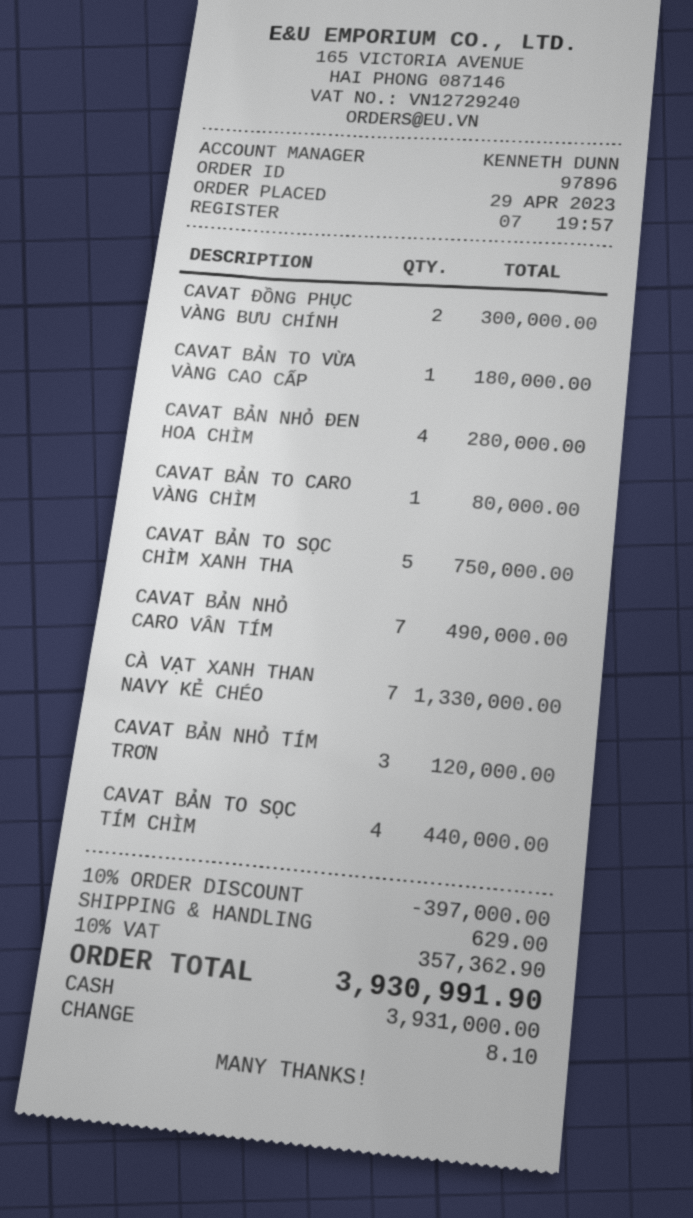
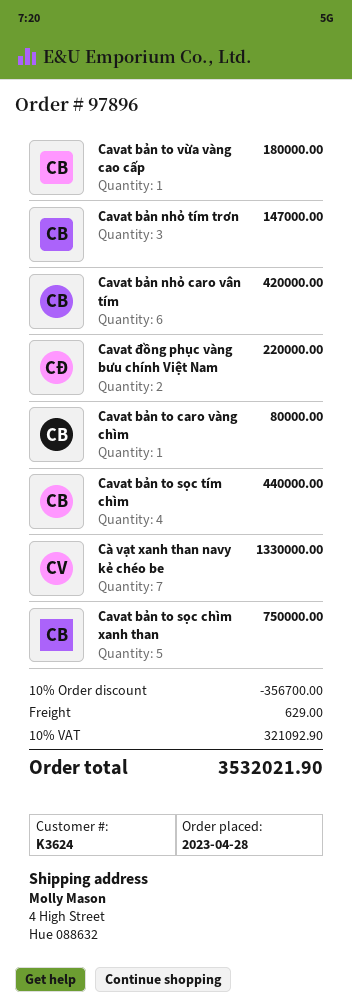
order date: 2023-04-29 -> 2023-04-28
CAVAT ĐỒNG PHỤC VÀNG BƯU CHÍNH: 2 for 300000.00 -> 2 for 220000.00
CAVAT BẢN NHỎ ĐEN HOA CHÌM: 4 for 280000.00 -> none
CAVAT BẢN NHỎ CARO VÂN TÍM: 7 for 490000.00 -> 6 for 420000.00
CAVAT BẢN NHỎ TÍM TRƠN: 3 for 120000.00 -> 3 for 147000.00
discount: 10% = 397000.00 -> 10% = 356700.00
tax: 10% = 357362.90 -> 10% = 321092.90
total: 3930991.90 -> 3532021.90

